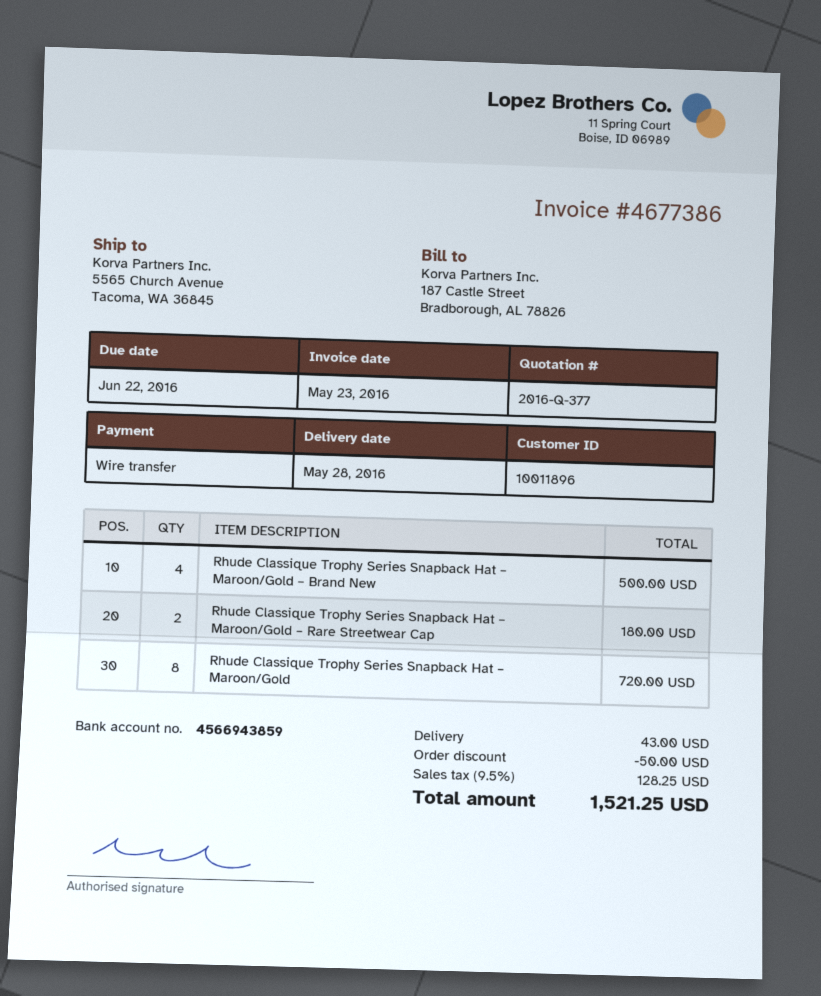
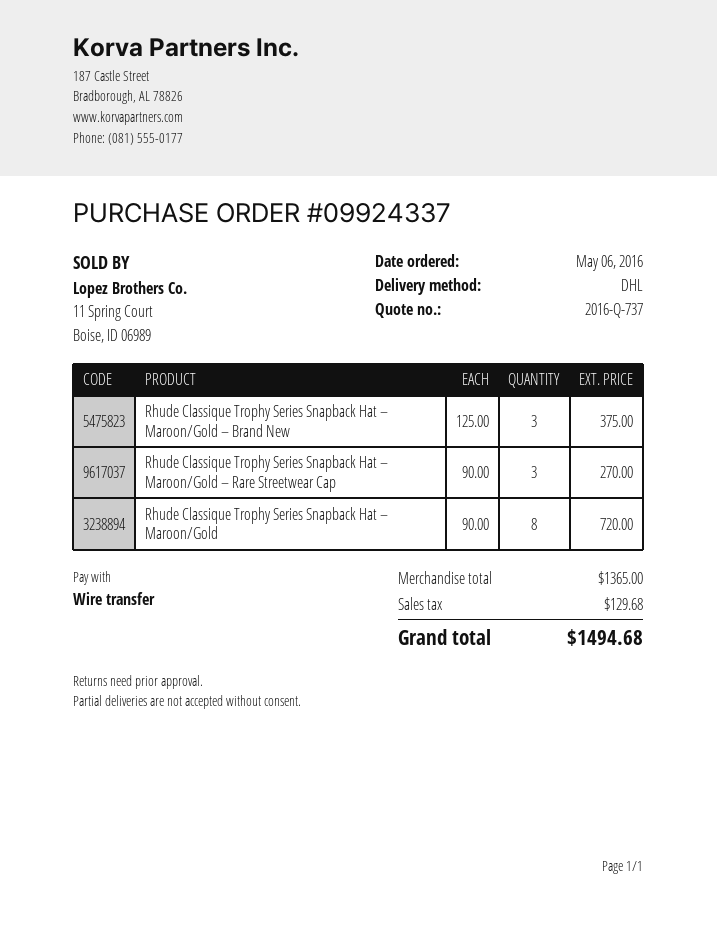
quote number: 2016-Q-377 -> 2016-Q-737
Rhude Classique Trophy Series Snapback Hat – Maroon/Gold – Brand New: 4 for 500.00 -> 3 for 375.00
Rhude Classique Trophy Series Snapback Hat – Maroon/Gold – Rare Streetwear Cap: 2 for 180.00 -> 3 for 270.00
discount: 50.00 -> none
shipping: 43.00 -> none
tax: 128.25 -> 129.68
total: 1521.25 -> 1494.68

